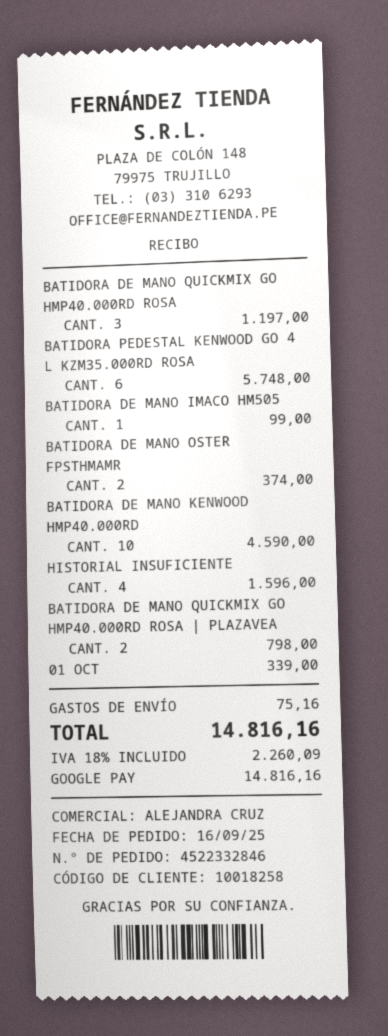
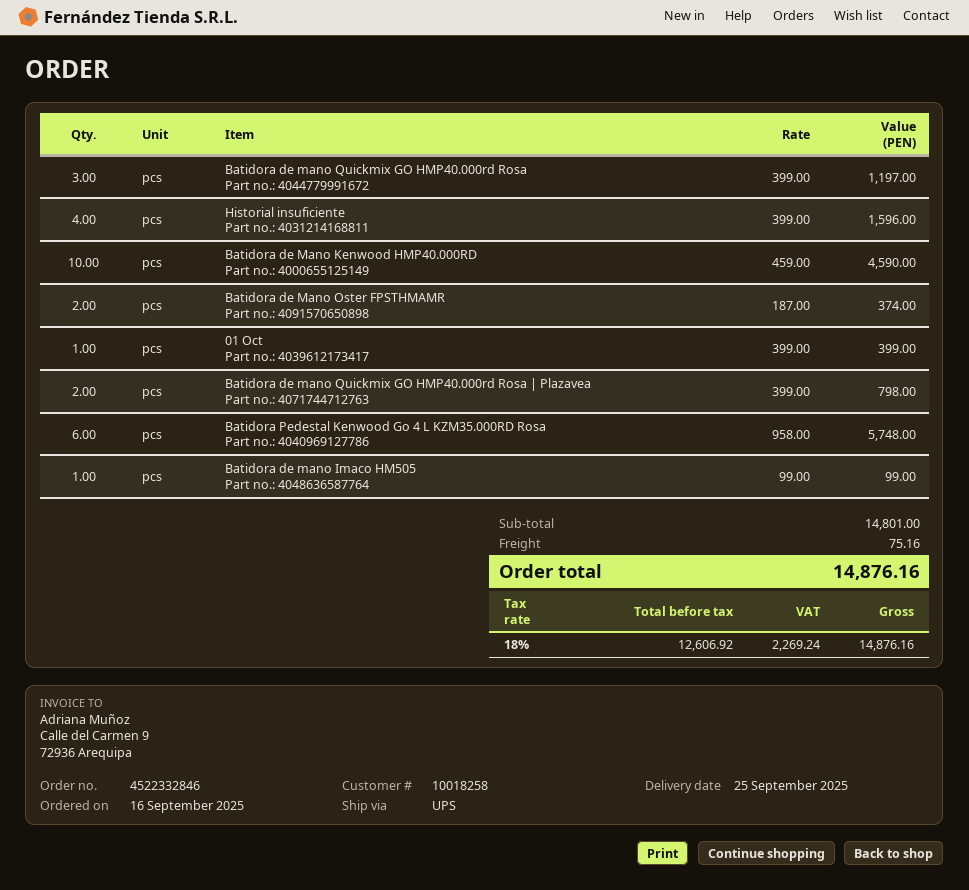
01 OCT: 1 for 339.00 -> 1 for 399.00
tax: 18% = 2260.09 -> 18% = 2269.24
total: 14816.16 -> 14876.16

